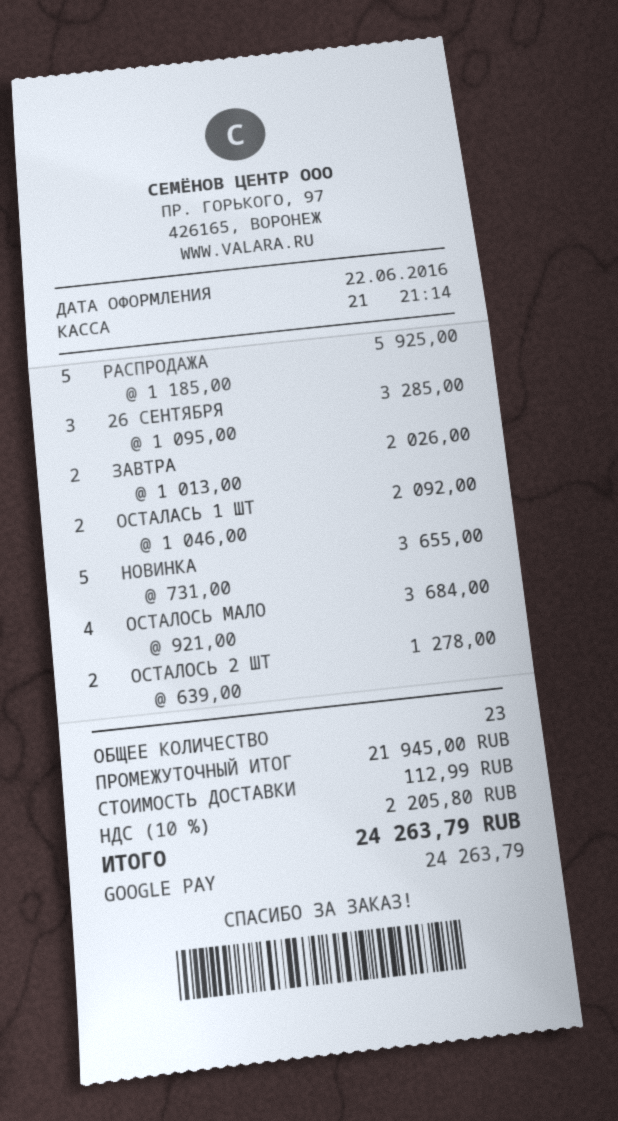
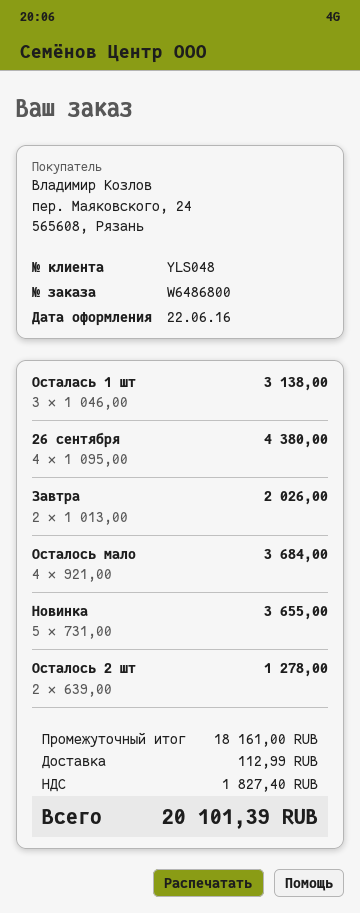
РАСПРОДАЖА: 5 x 1185.00 = 5925.00 -> none
26 СЕНТЯБРЯ: 3 x 1095.00 = 3285.00 -> 4 x 1095.00 = 4380.00
ОСТАЛАСЬ 1 ШТ: 2 x 1046.00 = 2092.00 -> 3 x 1046.00 = 3138.00
subtotal: 21945.00 -> 18161.00
tax: 2205.80 -> 1827.40
total: 24263.79 -> 20101.39

